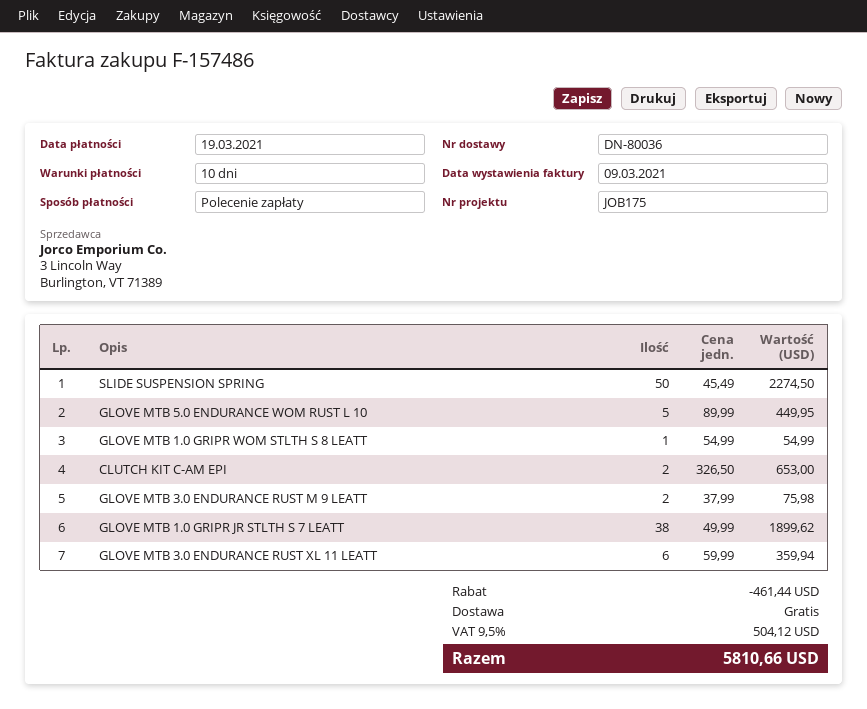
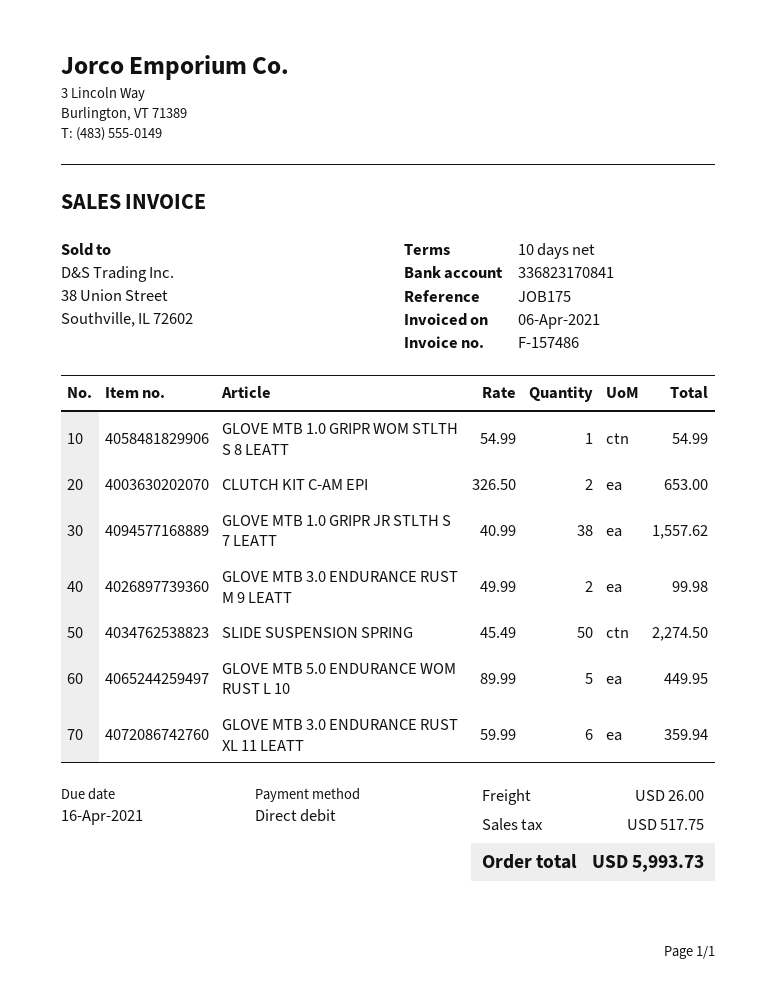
invoice date: 2021-03-09 -> 2021-04-06
due date: 2021-03-19 -> 2021-04-16
GLOVE MTB 3.0 ENDURANCE RUST M 9 LEATT: 2 x 37.99 = 75.98 -> 2 x 49.99 = 99.98
GLOVE MTB 1.0 GRIPR JR STLTH S 7 LEATT: 38 x 49.99 = 1899.62 -> 38 x 40.99 = 1557.62
discount: 461.44 -> none
shipping: 0.00 -> 26.00
tax: 504.12 -> 517.75
total: 5810.66 -> 5993.73

